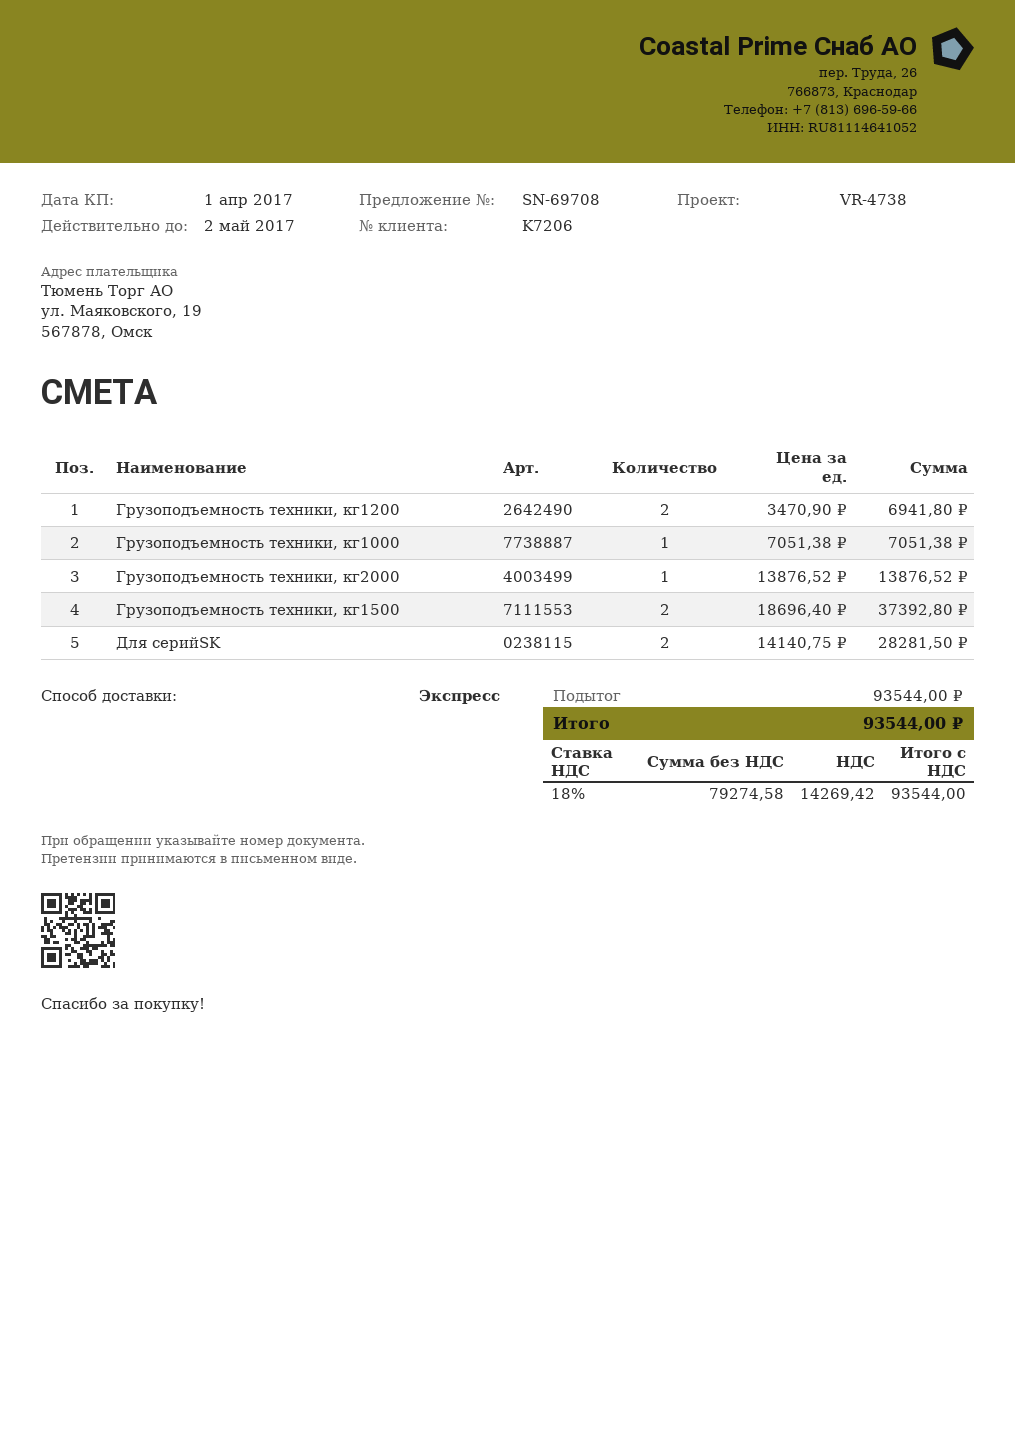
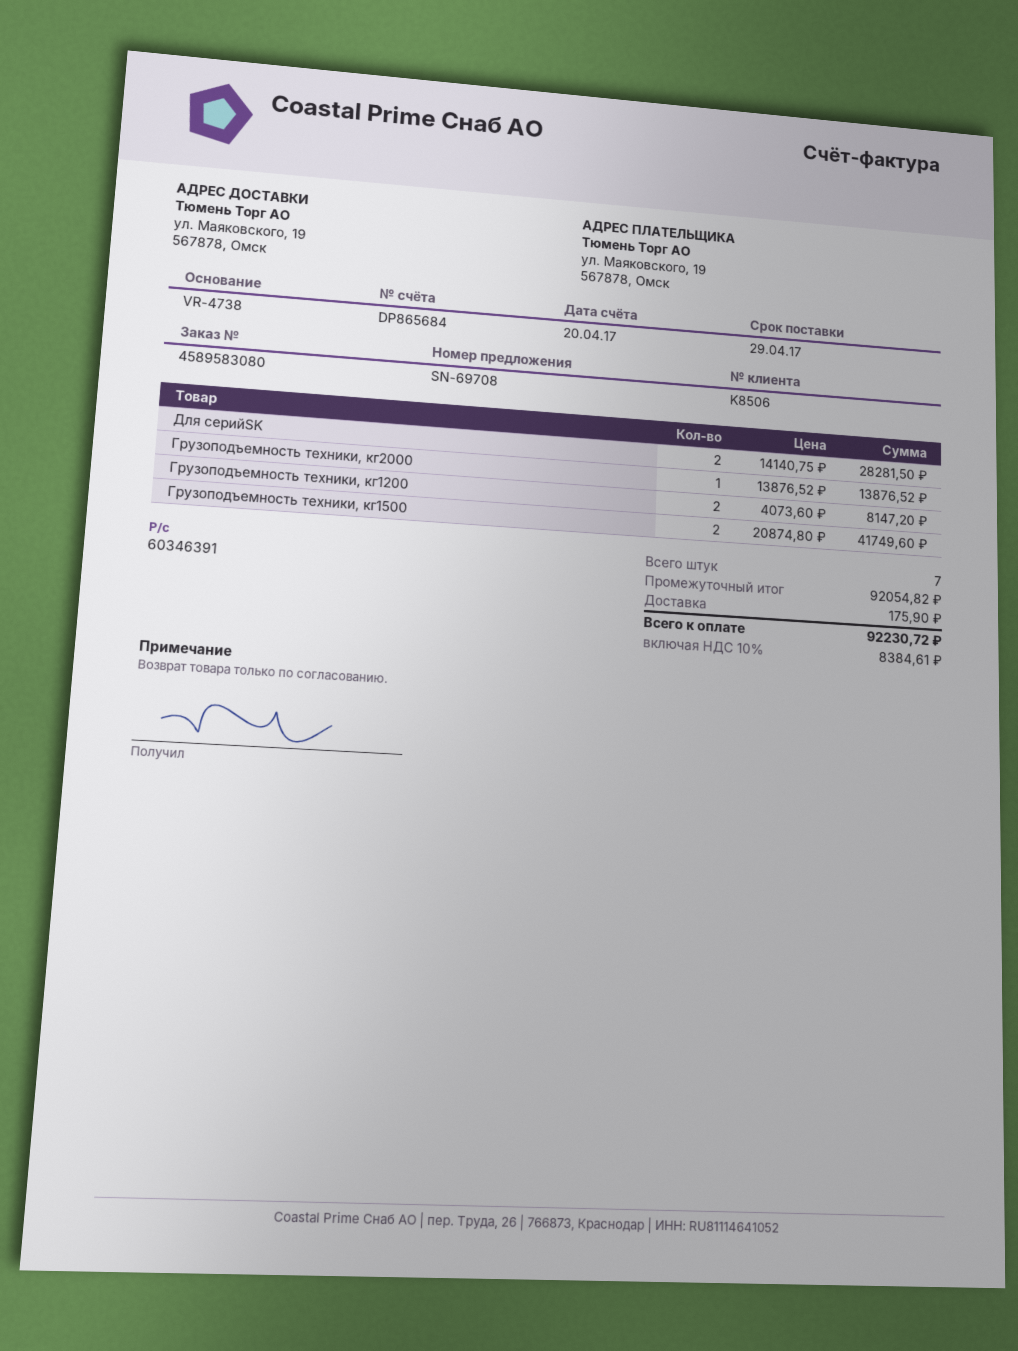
customer number: K7206 -> K8506
Грузоподъемность техники, кг1200: 2 x 3470.90 = 6941.80 -> 2 x 4073.60 = 8147.20
Грузоподъемность техники, кг1000: 1 x 7051.38 = 7051.38 -> none
Грузоподъемность техники, кг1500: 2 x 18696.40 = 37392.80 -> 2 x 20874.80 = 41749.60
subtotal: 93544.00 -> 92054.82
shipping: none -> 175.90
tax: 18% = 14269.42 -> 10% = 8384.61
total: 93544.00 -> 92230.72

